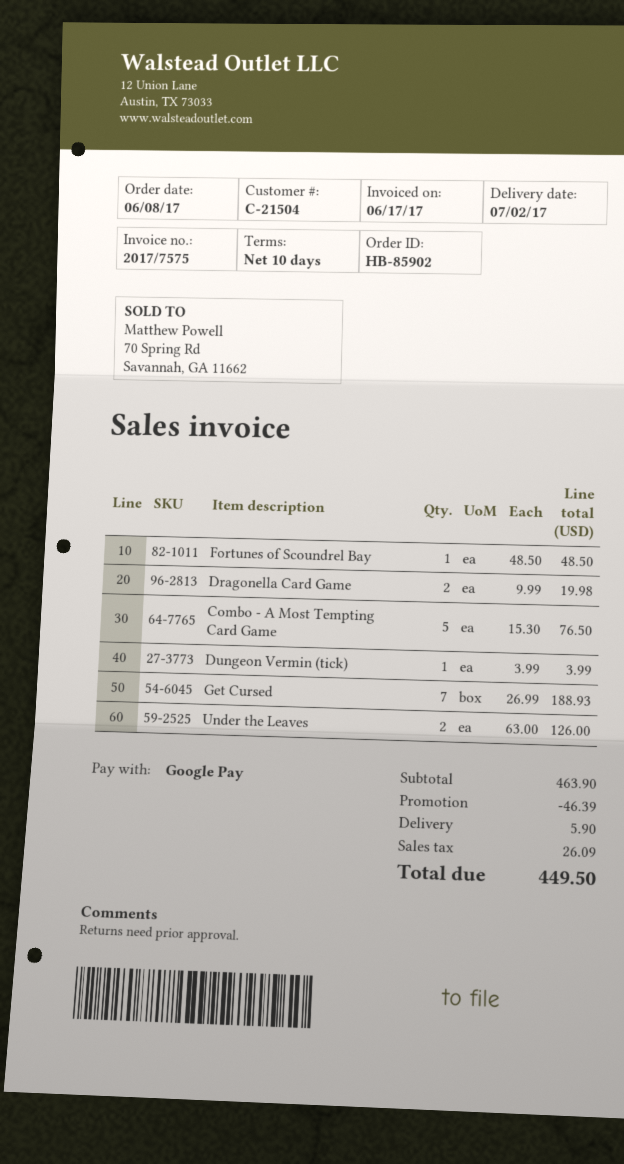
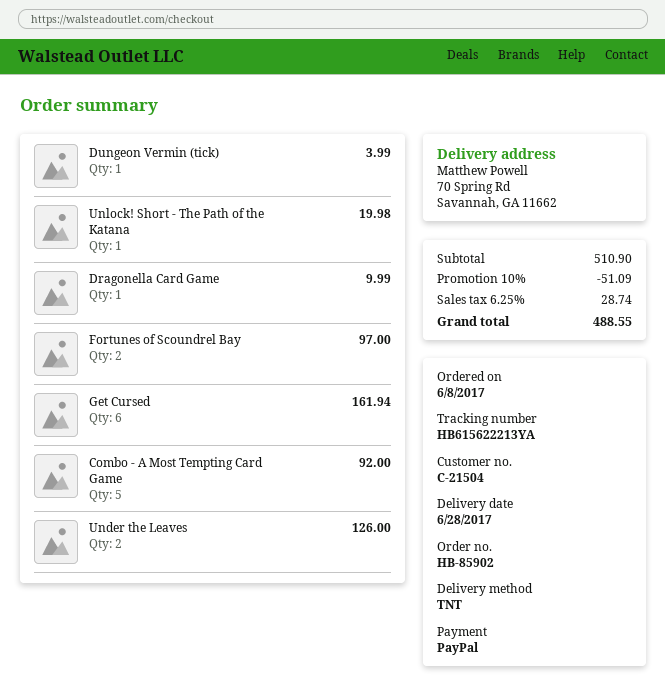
delivery date: 2017-07-02 -> 2017-06-28
payment method: Google Pay -> PayPal
Fortunes of Scoundrel Bay: 1 for 48.50 -> 2 for 97.00
Dragonella Card Game: 2 for 19.98 -> 1 for 9.99
Combo - A Most Tempting Card Game: 5 for 76.50 -> 5 for 92.00
Get Cursed: 7 for 188.93 -> 6 for 161.94
Unlock! Short - The Path of the Katana: none -> 1 for 19.98
subtotal: 463.90 -> 510.90
discount: 46.39 -> 51.09
shipping: 5.90 -> none
tax: 26.09 -> 28.74
total: 449.50 -> 488.55

